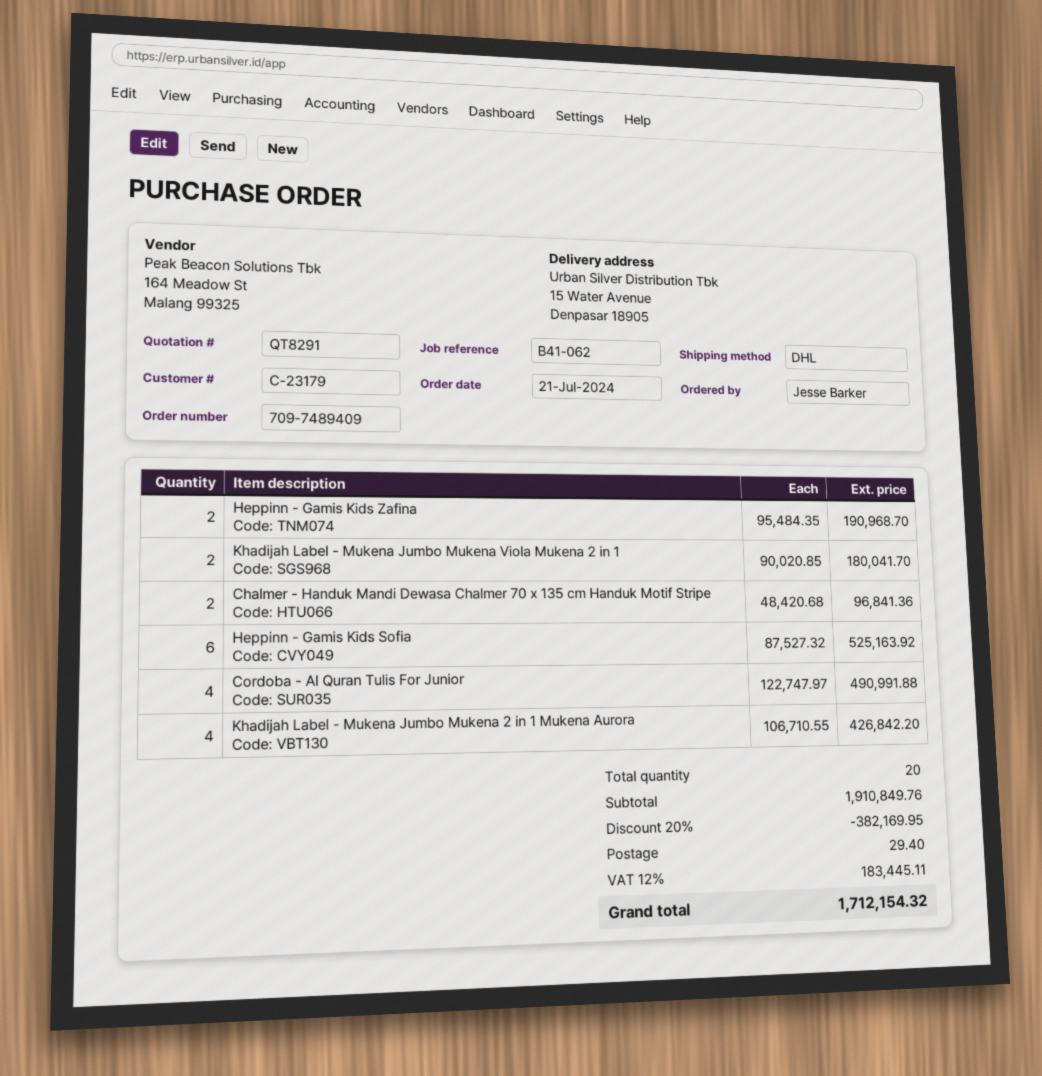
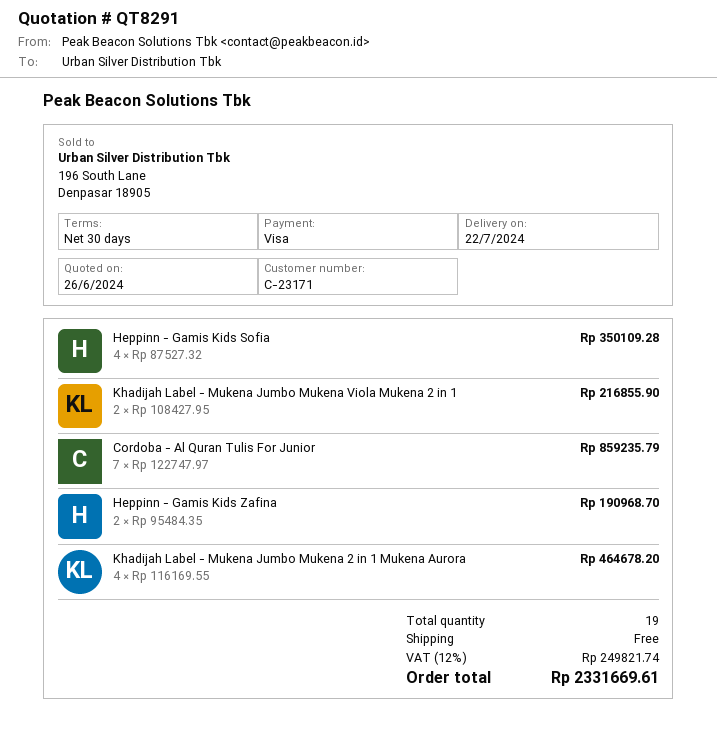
customer number: C-23179 -> C-23171
Khadijah Label - Mukena Jumbo Mukena Viola Mukena 2 in 1: 2 x 90020.85 = 180041.70 -> 2 x 108427.95 = 216855.90
Chalmer - Handuk Mandi Dewasa Chalmer 70 x 135 cm Handuk Motif Stripe: 2 x 48420.68 = 96841.36 -> none
Heppinn - Gamis Kids Sofia: 6 x 87527.32 = 525163.92 -> 4 x 87527.32 = 350109.28
Cordoba - Al Quran Tulis For Junior: 4 x 122747.97 = 490991.88 -> 7 x 122747.97 = 859235.79
Khadijah Label - Mukena Jumbo Mukena 2 in 1 Mukena Aurora: 4 x 106710.55 = 426842.20 -> 4 x 116169.55 = 464678.20
total quantity: 20 -> 19
discount: 20% = 382169.95 -> none
shipping: 29.40 -> 0.00
tax: 12% = 183445.11 -> 12% = 249821.74
total: 1712154.32 -> 2331669.61

